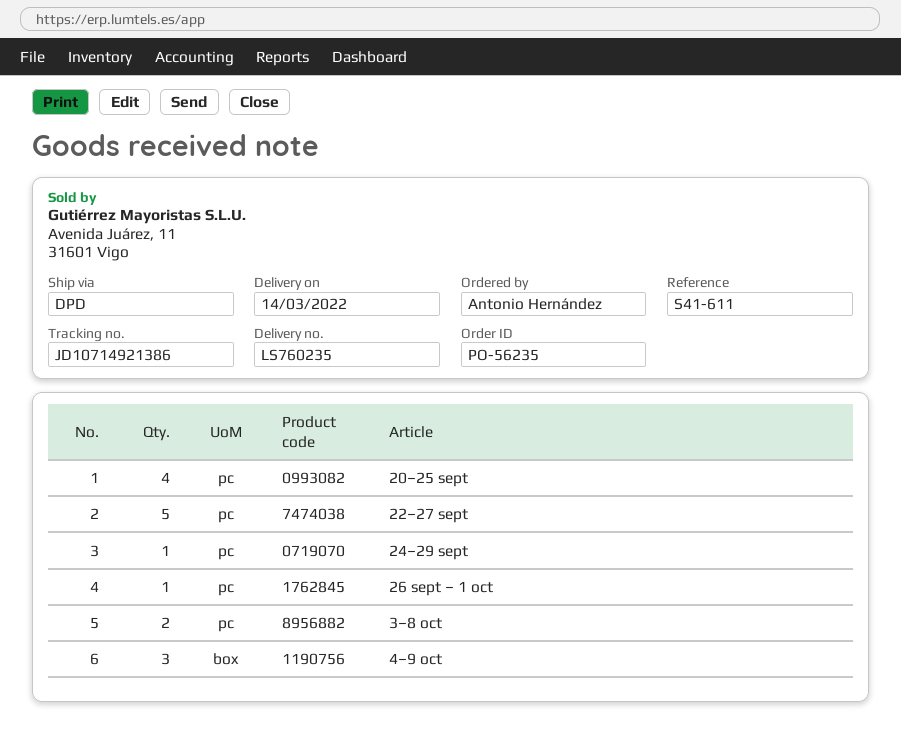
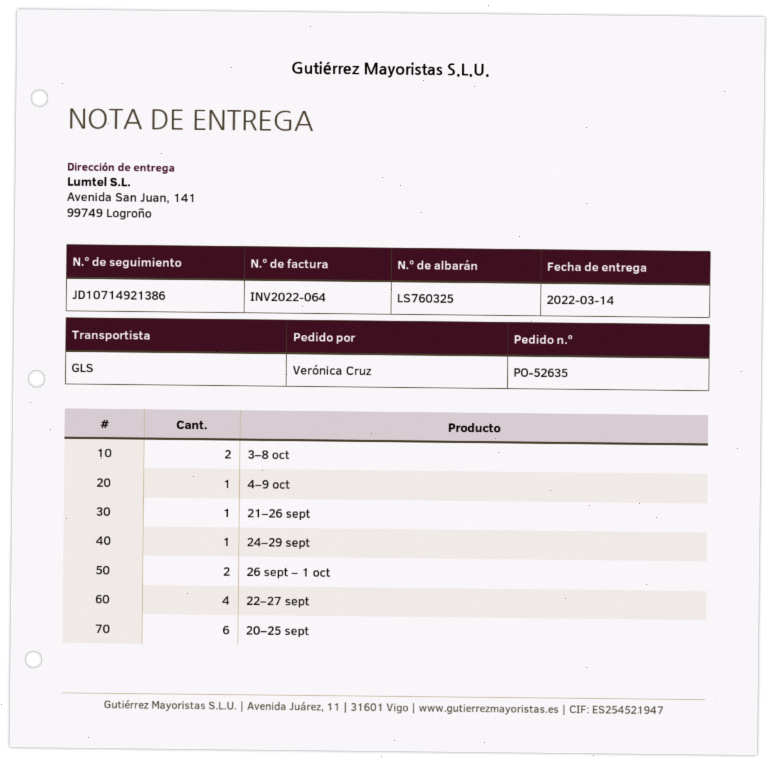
order number: PO-56235 -> PO-52635
delivery note number: LS760235 -> LS760325
ordered by: Antonio Hernández -> Verónica Cruz
shipping method: DPD -> GLS
20–25 sept: 4 -> 6
22–27 sept: 5 -> 4
26 sept – 1 oct: 1 -> 2
4–9 oct: 3 -> 1
21–26 sept: none -> 1

